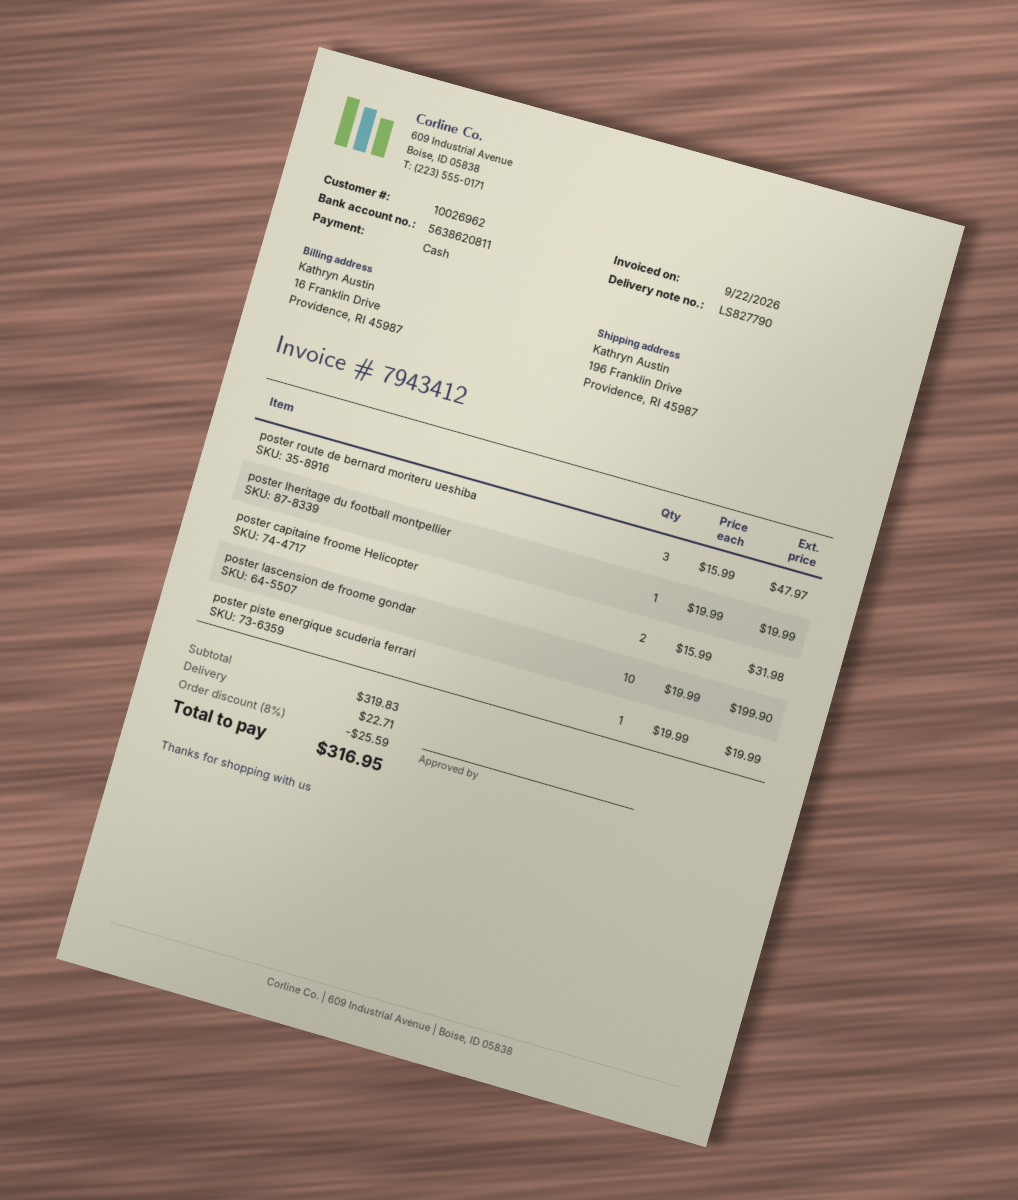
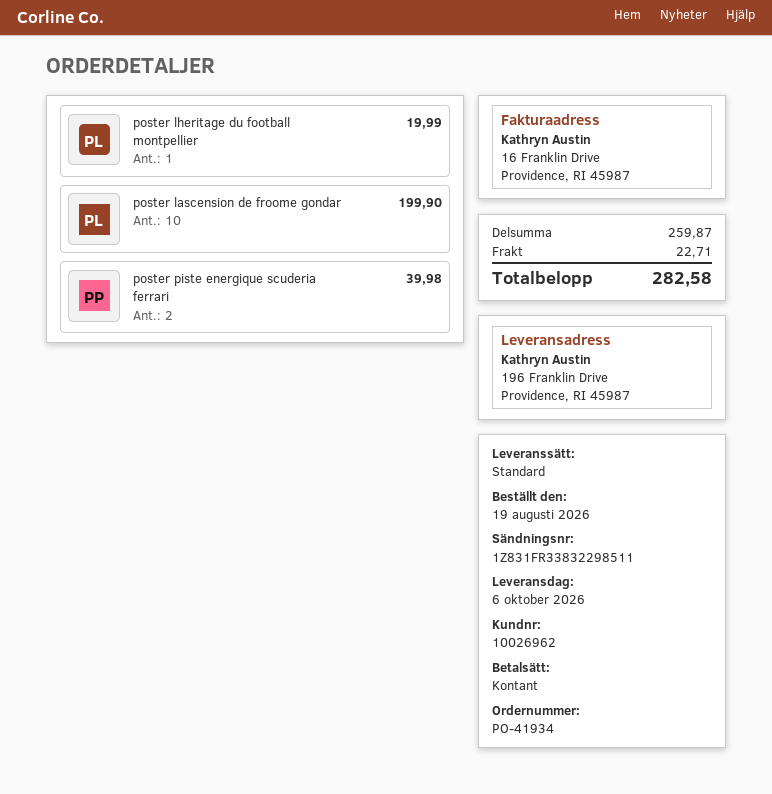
poster route de bernard moriteru ueshiba: 3 for 47.97 -> none
poster capitaine froome Helicopter: 2 for 31.98 -> none
poster piste energique scuderia ferrari: 1 for 19.99 -> 2 for 39.98
subtotal: 319.83 -> 259.87
discount: 8% = 25.59 -> none
total: 316.95 -> 282.58

